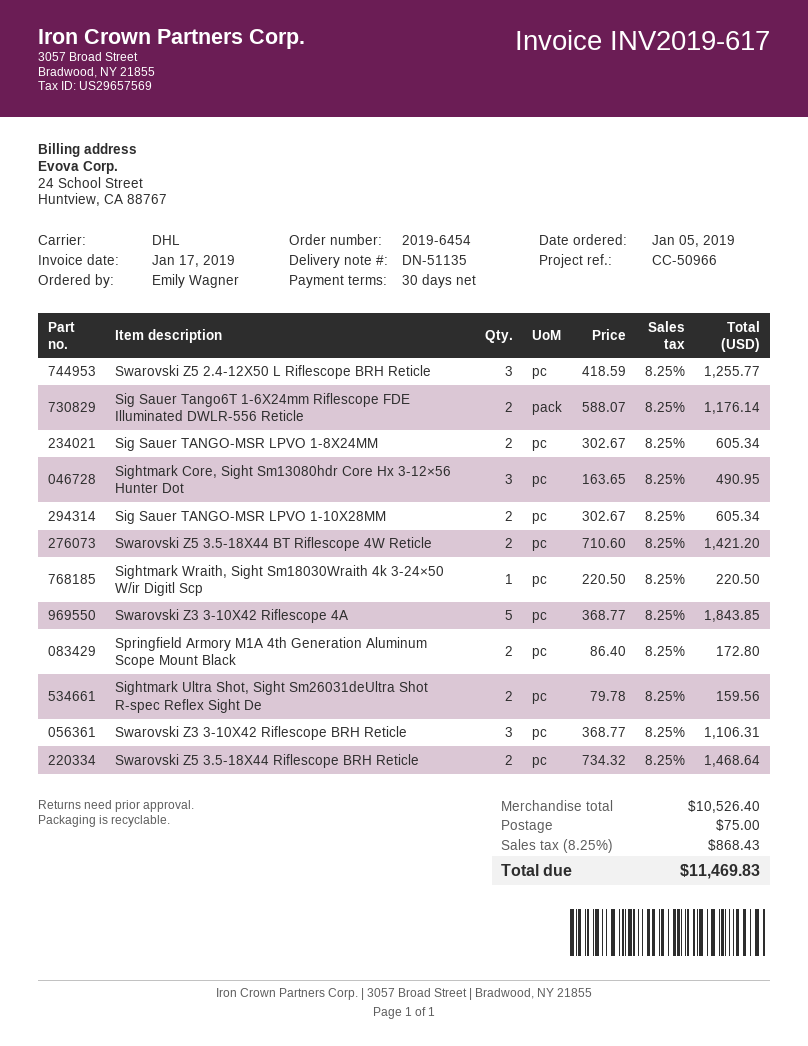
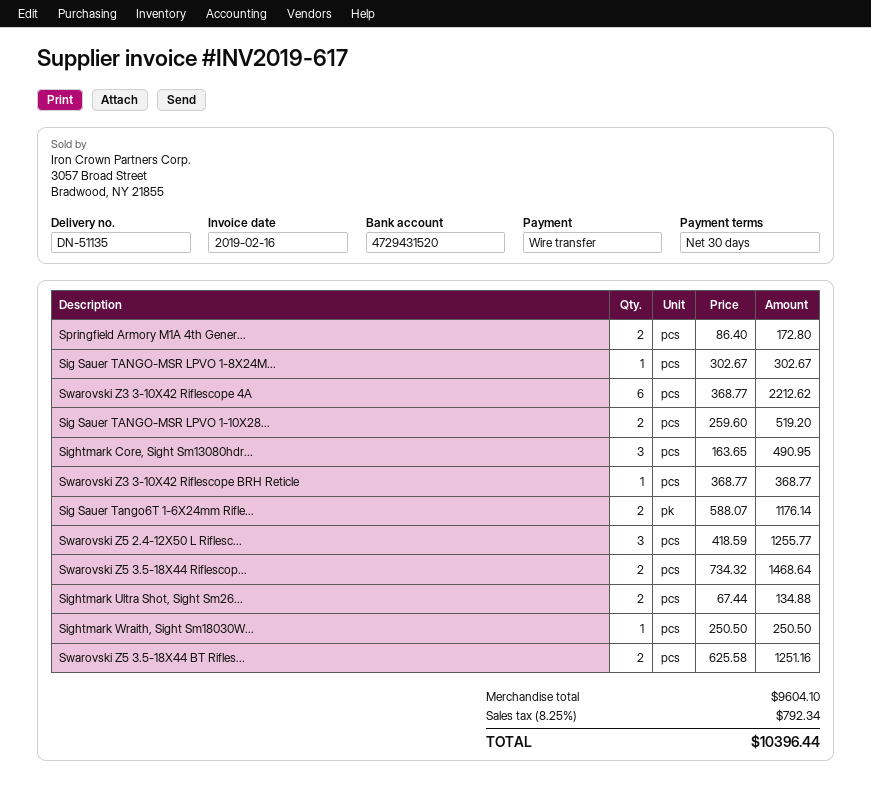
invoice date: 2019-01-17 -> 2019-02-16
Sig Sauer TANGO-MSR LPVO 1-8X24MM: 2 x 302.67 = 605.34 -> 1 x 302.67 = 302.67
Sig Sauer TANGO-MSR LPVO 1-10X28MM: 2 x 302.67 = 605.34 -> 2 x 259.60 = 519.20
Swarovski Z5 3.5-18X44 BT Riflescope 4W Reticle: 2 x 710.60 = 1421.20 -> 2 x 625.58 = 1251.16
Sightmark Wraith, Sight Sm18030Wraith 4k 3-24×50 W/ir Digitl Scp: 1 x 220.50 = 220.50 -> 1 x 250.50 = 250.50
Swarovski Z3 3-10X42 Riflescope 4A: 5 x 368.77 = 1843.85 -> 6 x 368.77 = 2212.62
Sightmark Ultra Shot, Sight Sm26031deUltra Shot R-spec Reflex Sight De: 2 x 79.78 = 159.56 -> 2 x 67.44 = 134.88
Swarovski Z3 3-10X42 Riflescope BRH Reticle: 3 x 368.77 = 1106.31 -> 1 x 368.77 = 368.77
subtotal: 10526.40 -> 9604.10
shipping: 75.00 -> none
tax: 8.25% = 868.43 -> 8.25% = 792.34
total: 11469.83 -> 10396.44

